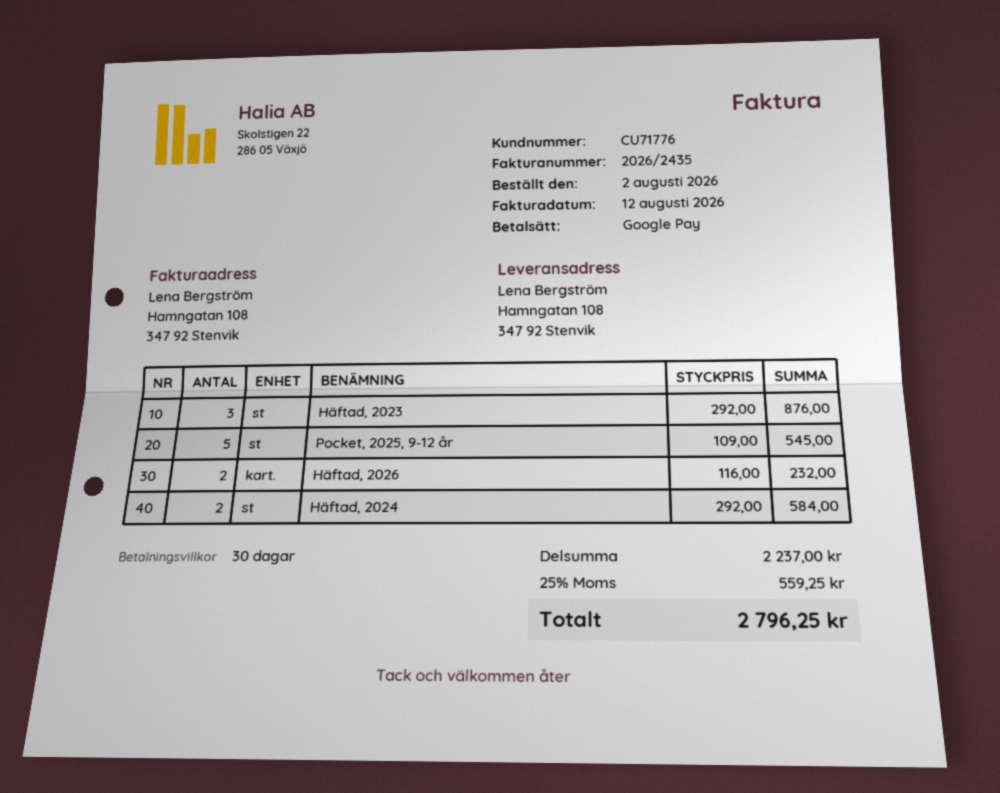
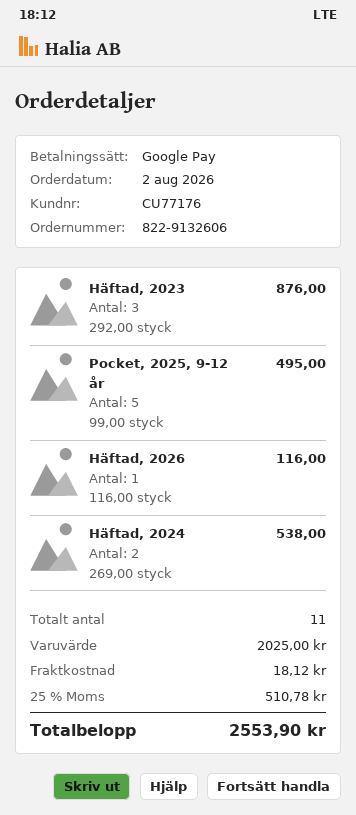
customer number: CU71776 -> CU77176
Pocket, 2025, 9-12 år: 5 x 109.00 = 545.00 -> 5 x 99.00 = 495.00
Häftad, 2026: 2 x 116.00 = 232.00 -> 1 x 116.00 = 116.00
Häftad, 2024: 2 x 292.00 = 584.00 -> 2 x 269.00 = 538.00
subtotal: 2237.00 -> 2025.00
shipping: none -> 18.12
tax: 25% = 559.25 -> 25% = 510.78
total: 2796.25 -> 2553.90

